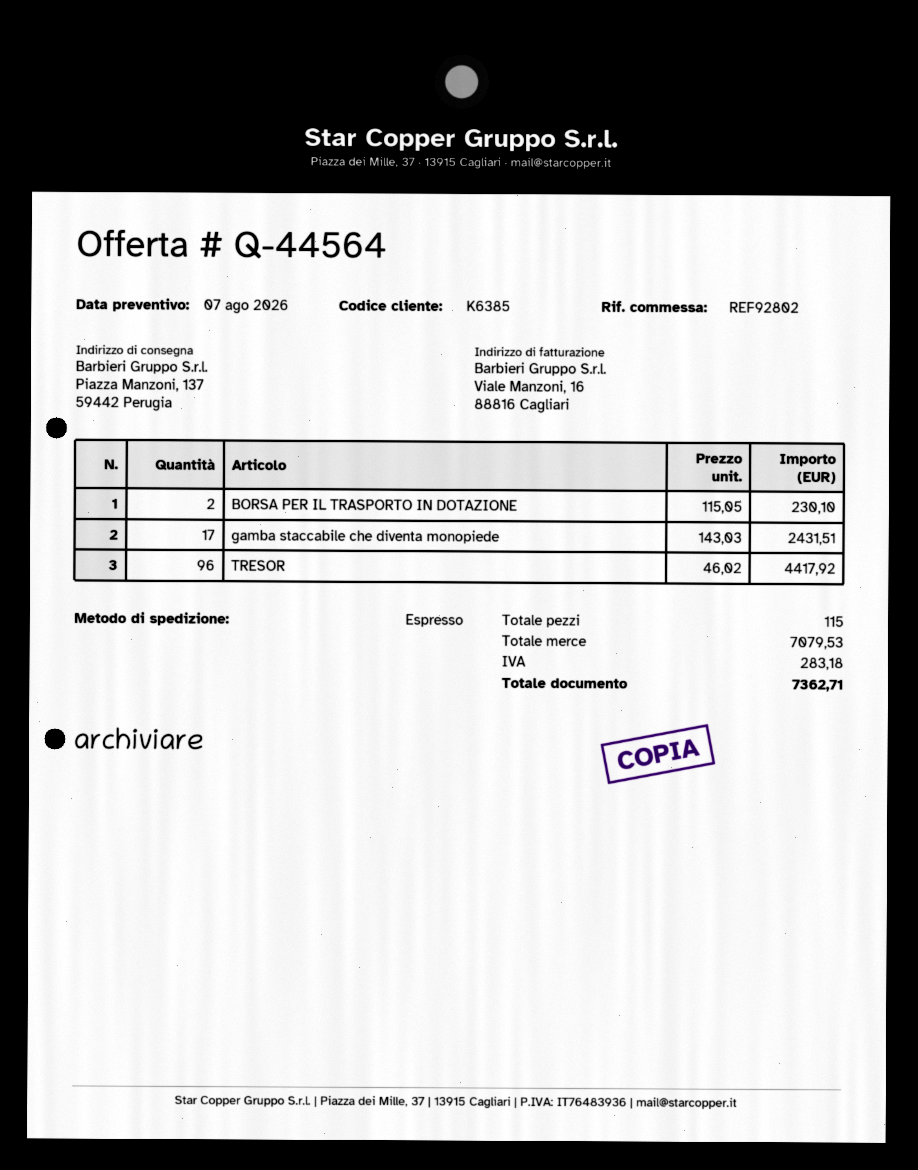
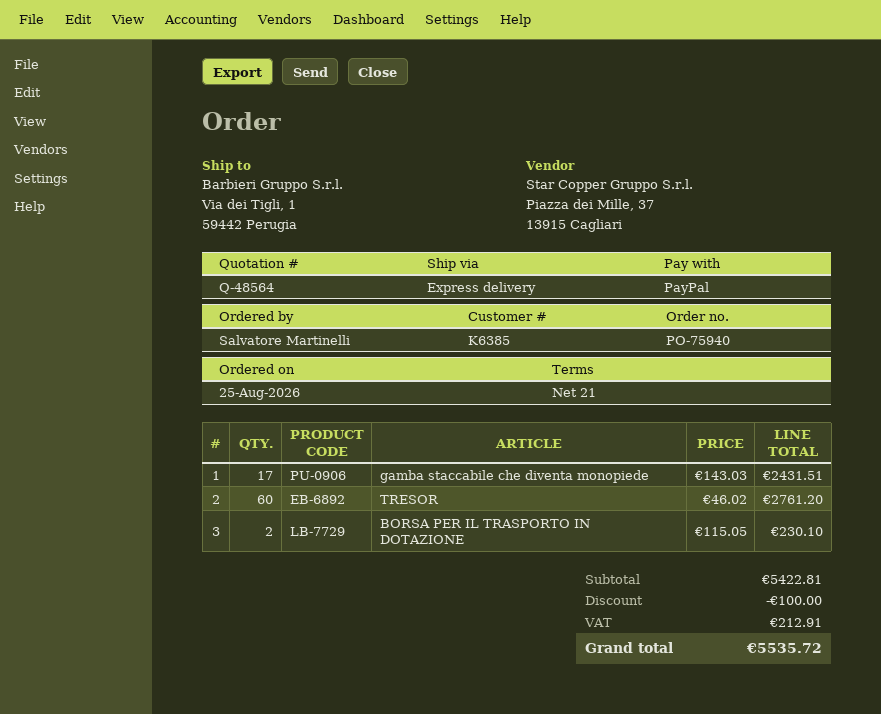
quote number: Q-44564 -> Q-48564
ship to: Piazza Manzoni, 137, 59442 Perugia -> Via dei Tigli, 1, 59442 Perugia
TRESOR: 96 x 46.02 = 4417.92 -> 60 x 46.02 = 2761.20
subtotal: 7079.53 -> 5422.81
discount: none -> 100.00
tax: 283.18 -> 212.91
total: 7362.71 -> 5535.72

